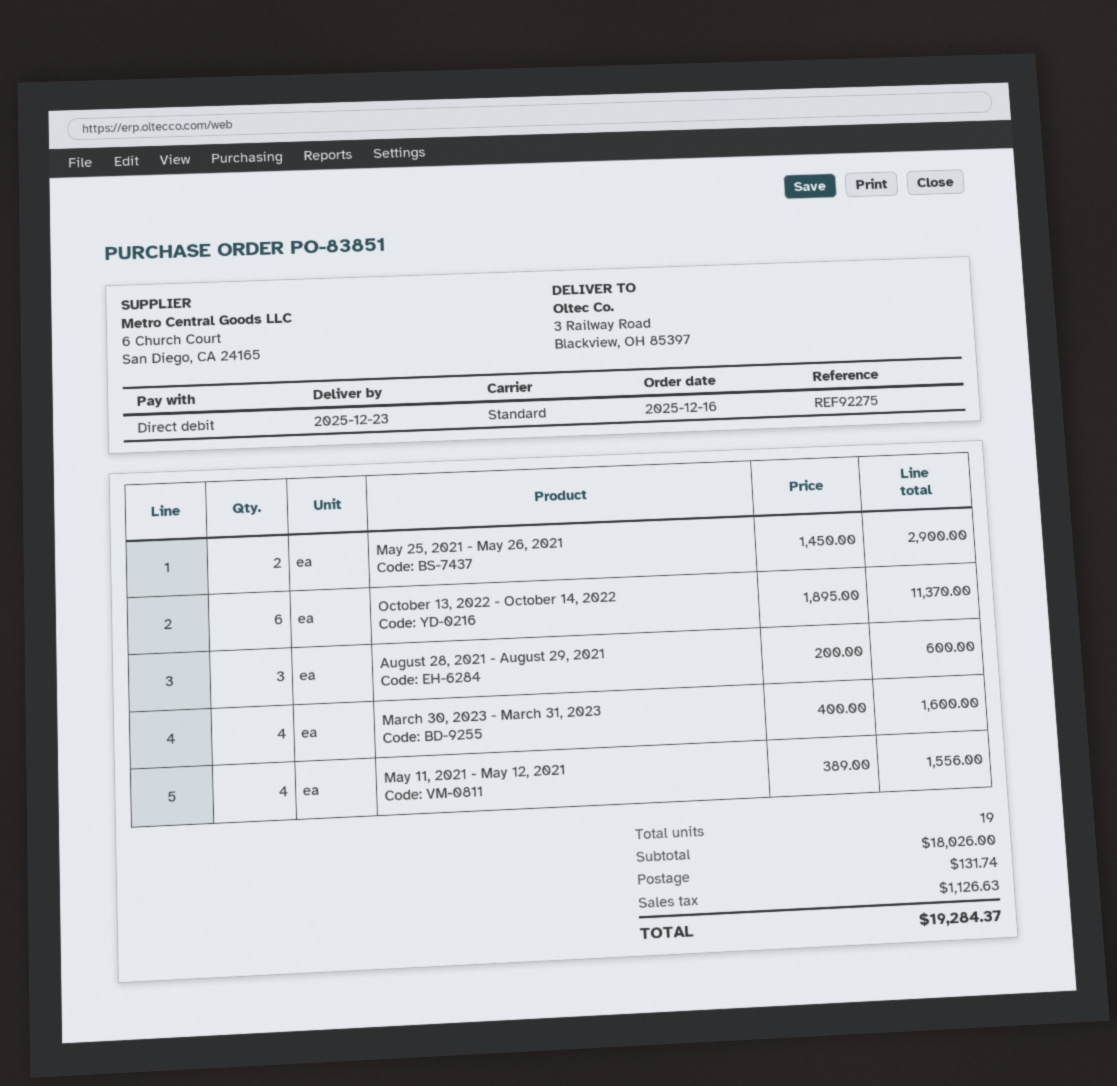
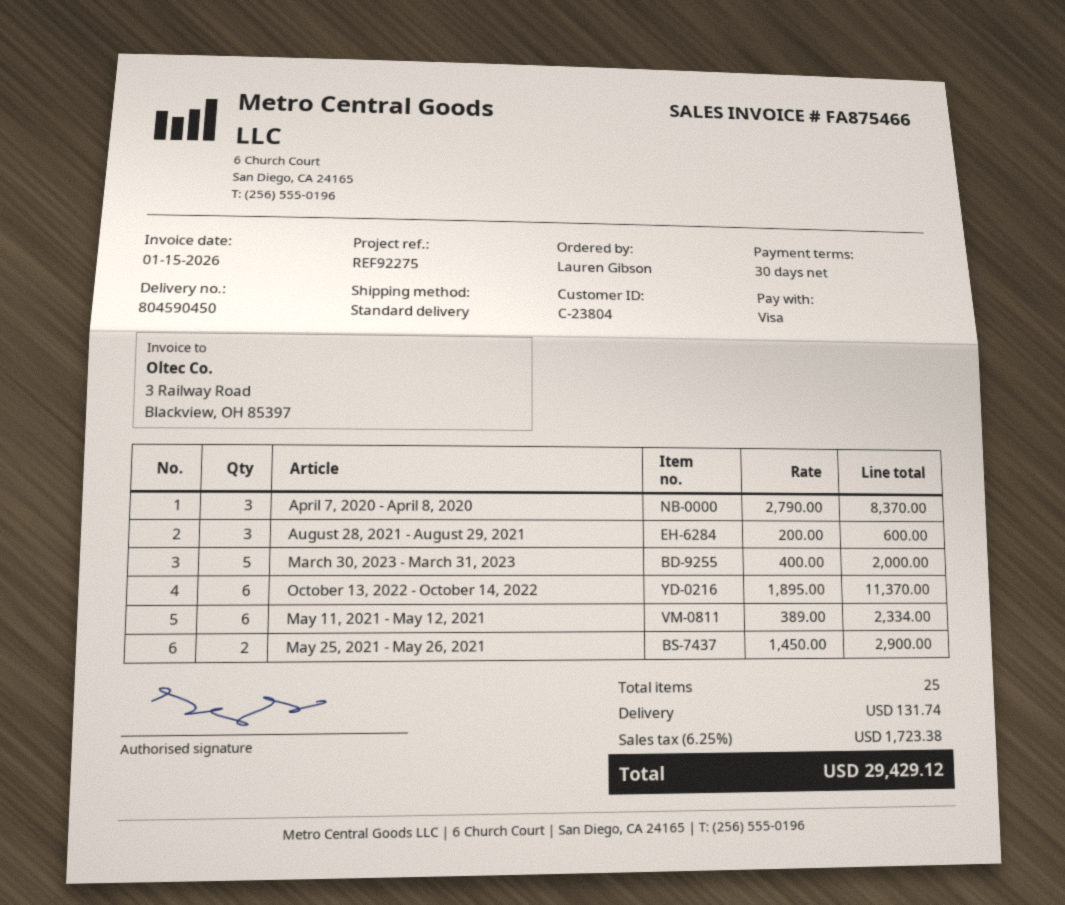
payment method: direct debit -> Visa
March 30, 2023 - March 31, 2023: 4 x 400.00 = 1600.00 -> 5 x 400.00 = 2000.00
May 11, 2021 - May 12, 2021: 4 x 389.00 = 1556.00 -> 6 x 389.00 = 2334.00
April 7, 2020 - April 8, 2020: none -> 3 x 2790.00 = 8370.00
total quantity: 19 -> 25
tax: 1126.63 -> 1723.38
total: 19284.37 -> 29429.12

